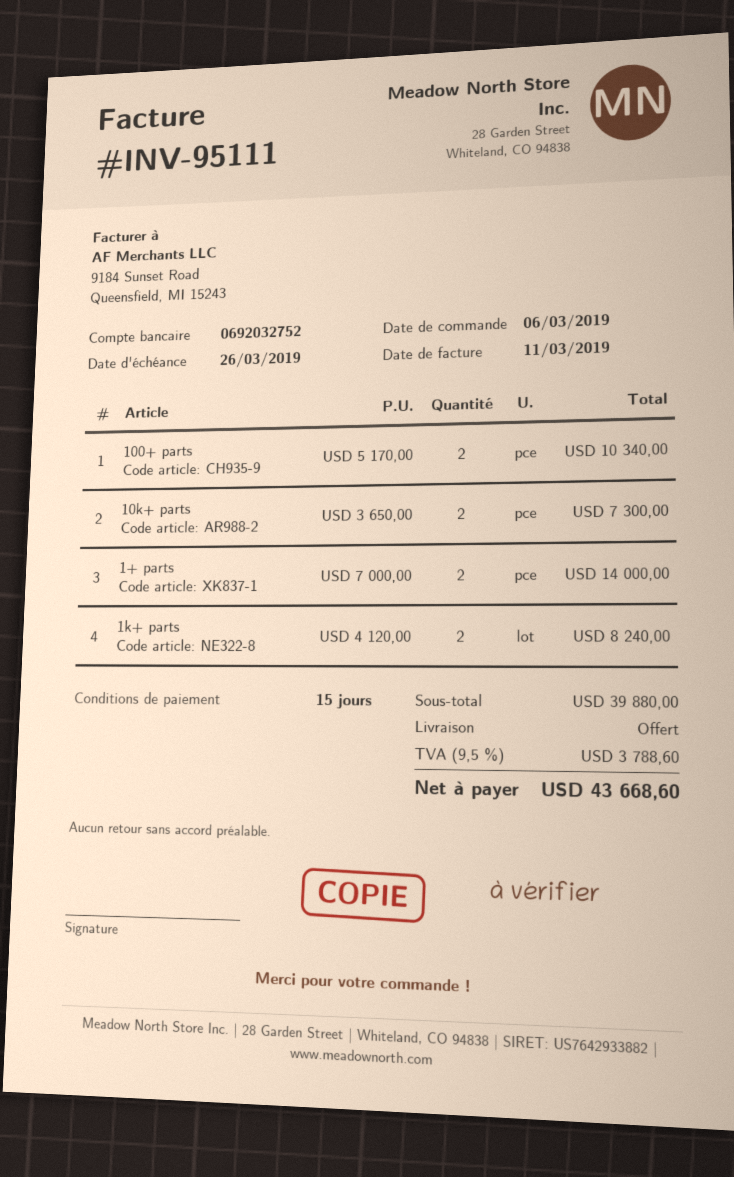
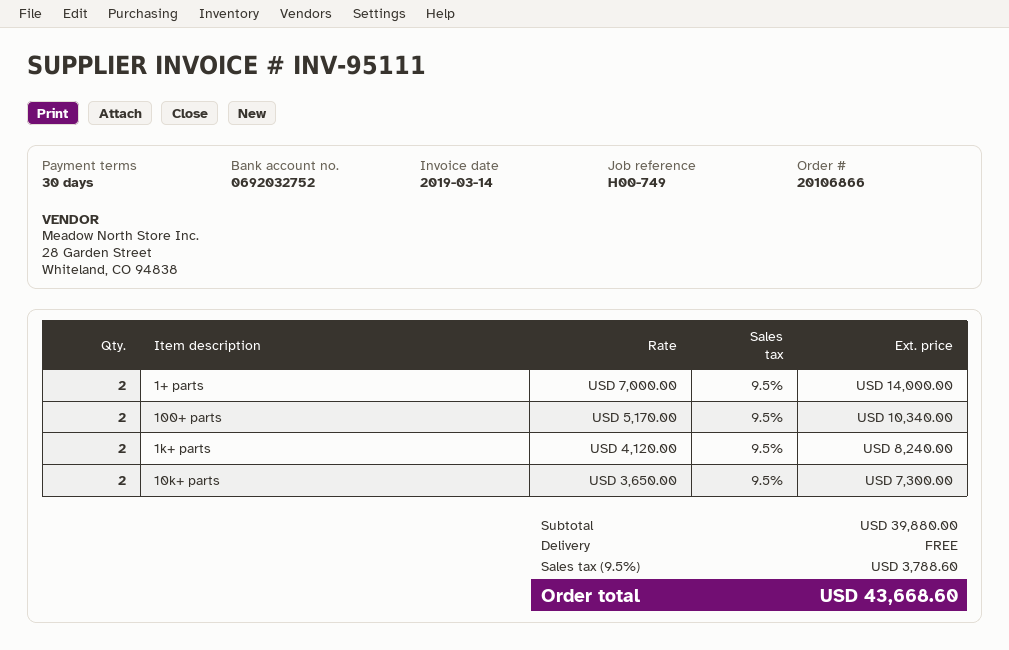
invoice date: 2019-03-11 -> 2019-03-14
payment terms: 15 days -> 30 days

